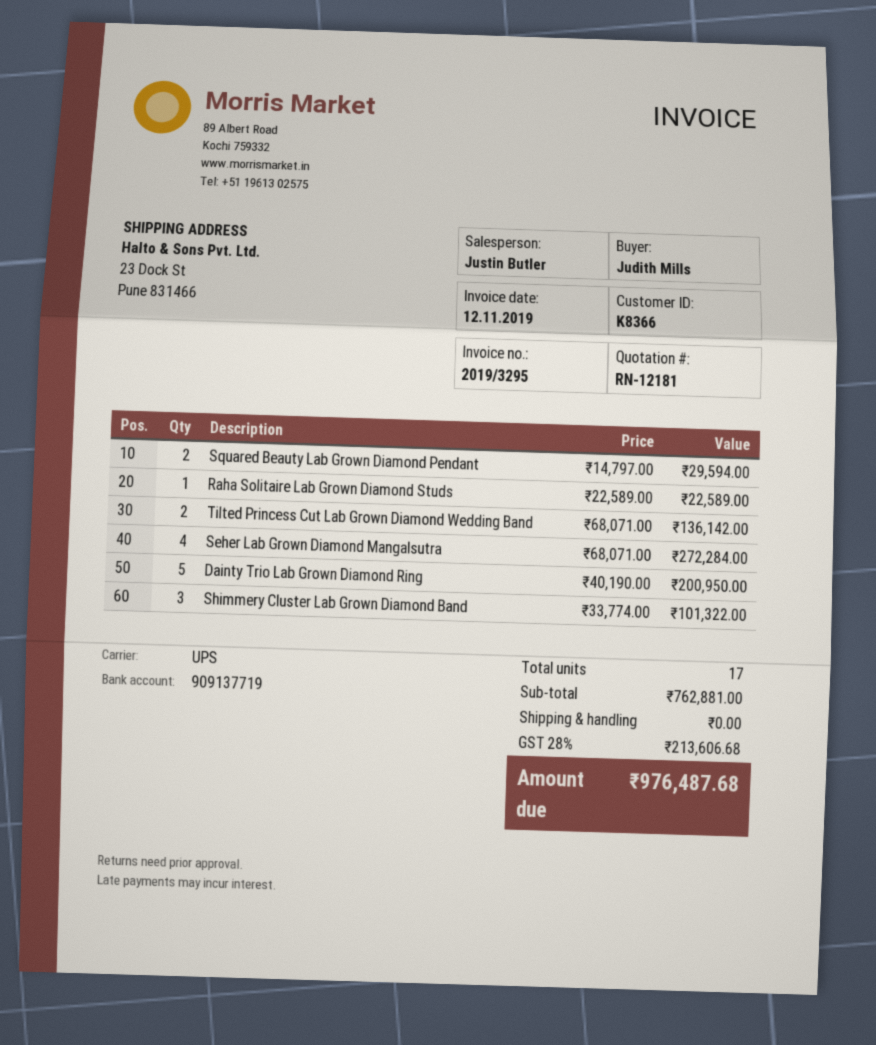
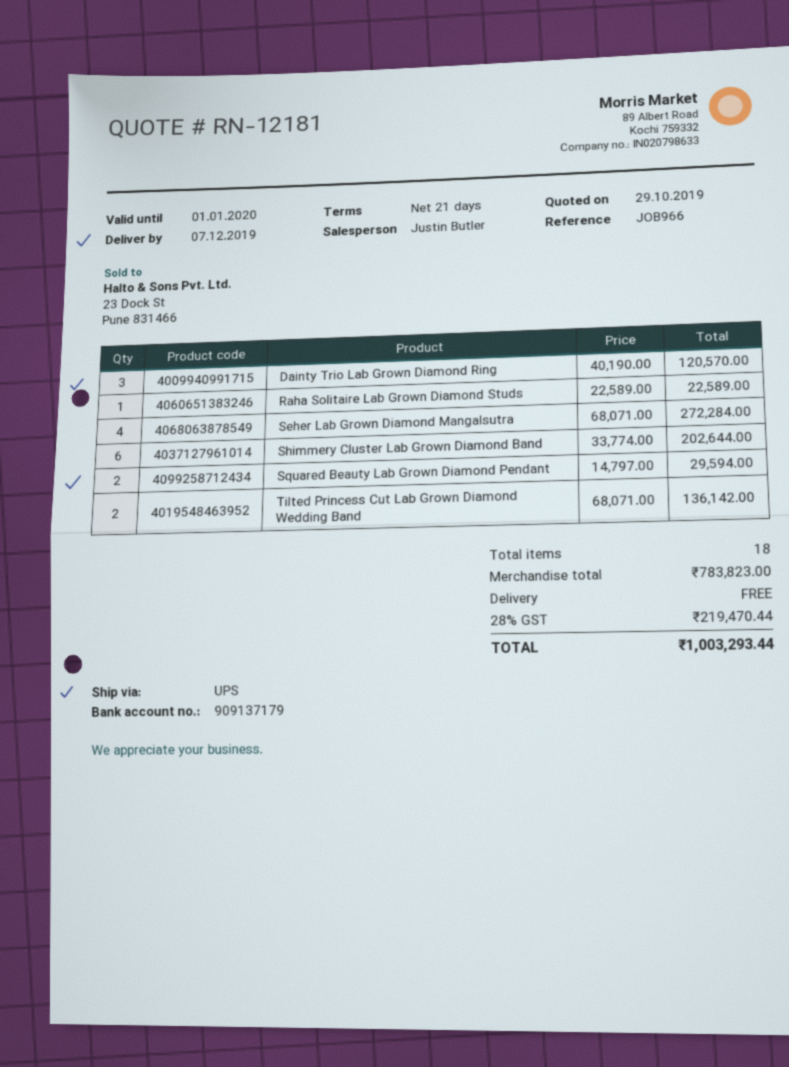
bank account: 909137719 -> 909137179
Dainty Trio Lab Grown Diamond Ring: 5 x 40190.00 = 200950.00 -> 3 x 40190.00 = 120570.00
Shimmery Cluster Lab Grown Diamond Band: 3 x 33774.00 = 101322.00 -> 6 x 33774.00 = 202644.00
total quantity: 17 -> 18
subtotal: 762881.00 -> 783823.00
tax: 28% = 213606.68 -> 28% = 219470.44
total: 976487.68 -> 1003293.44

